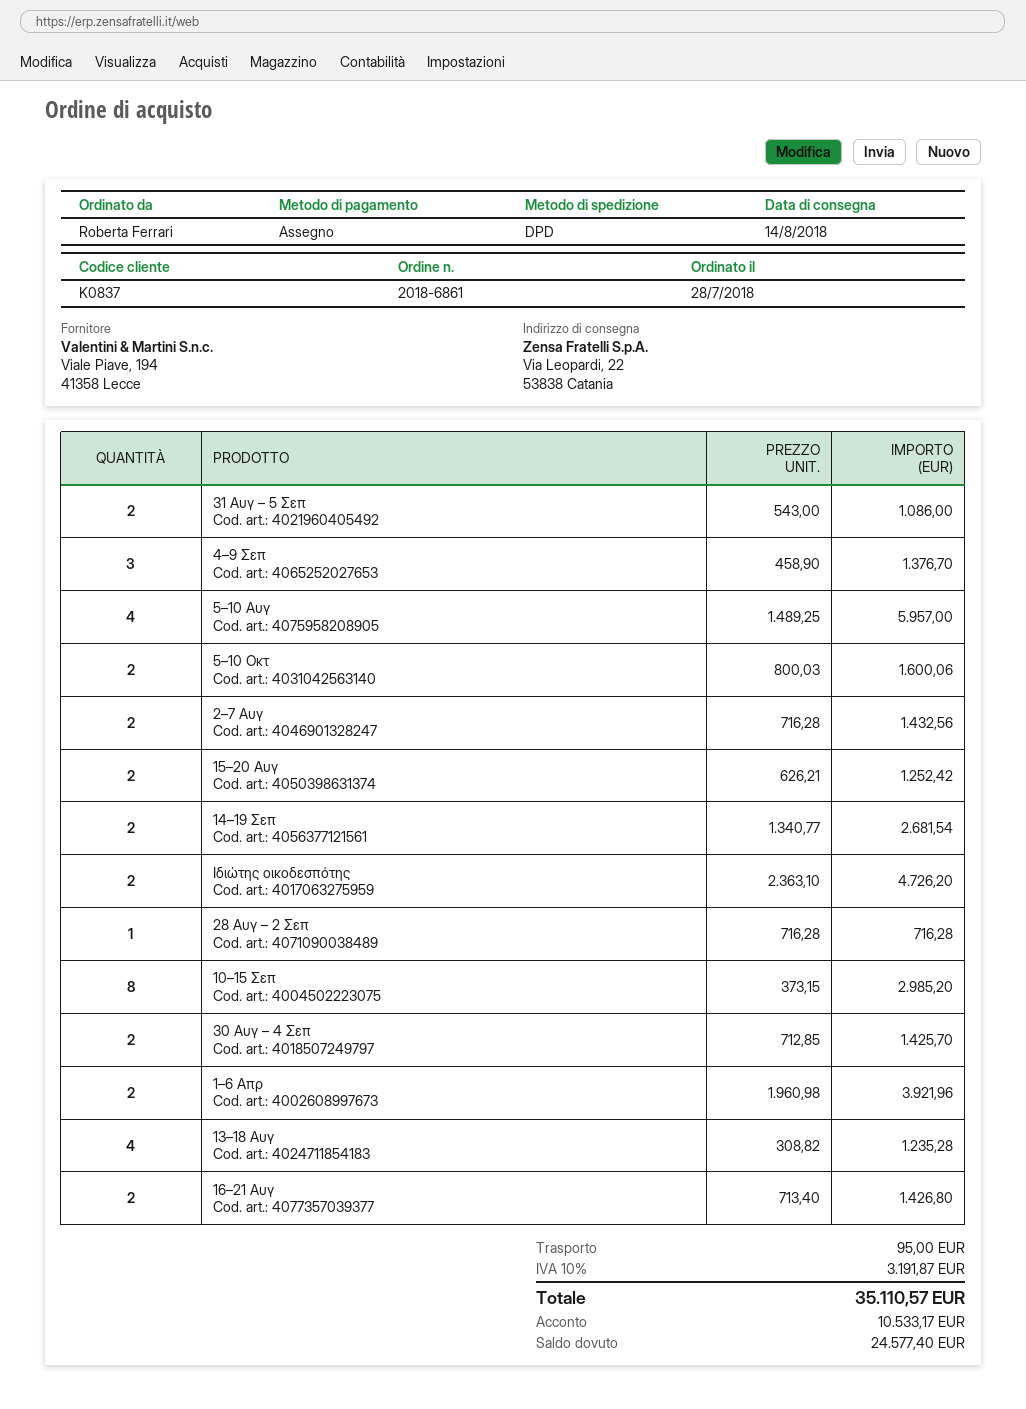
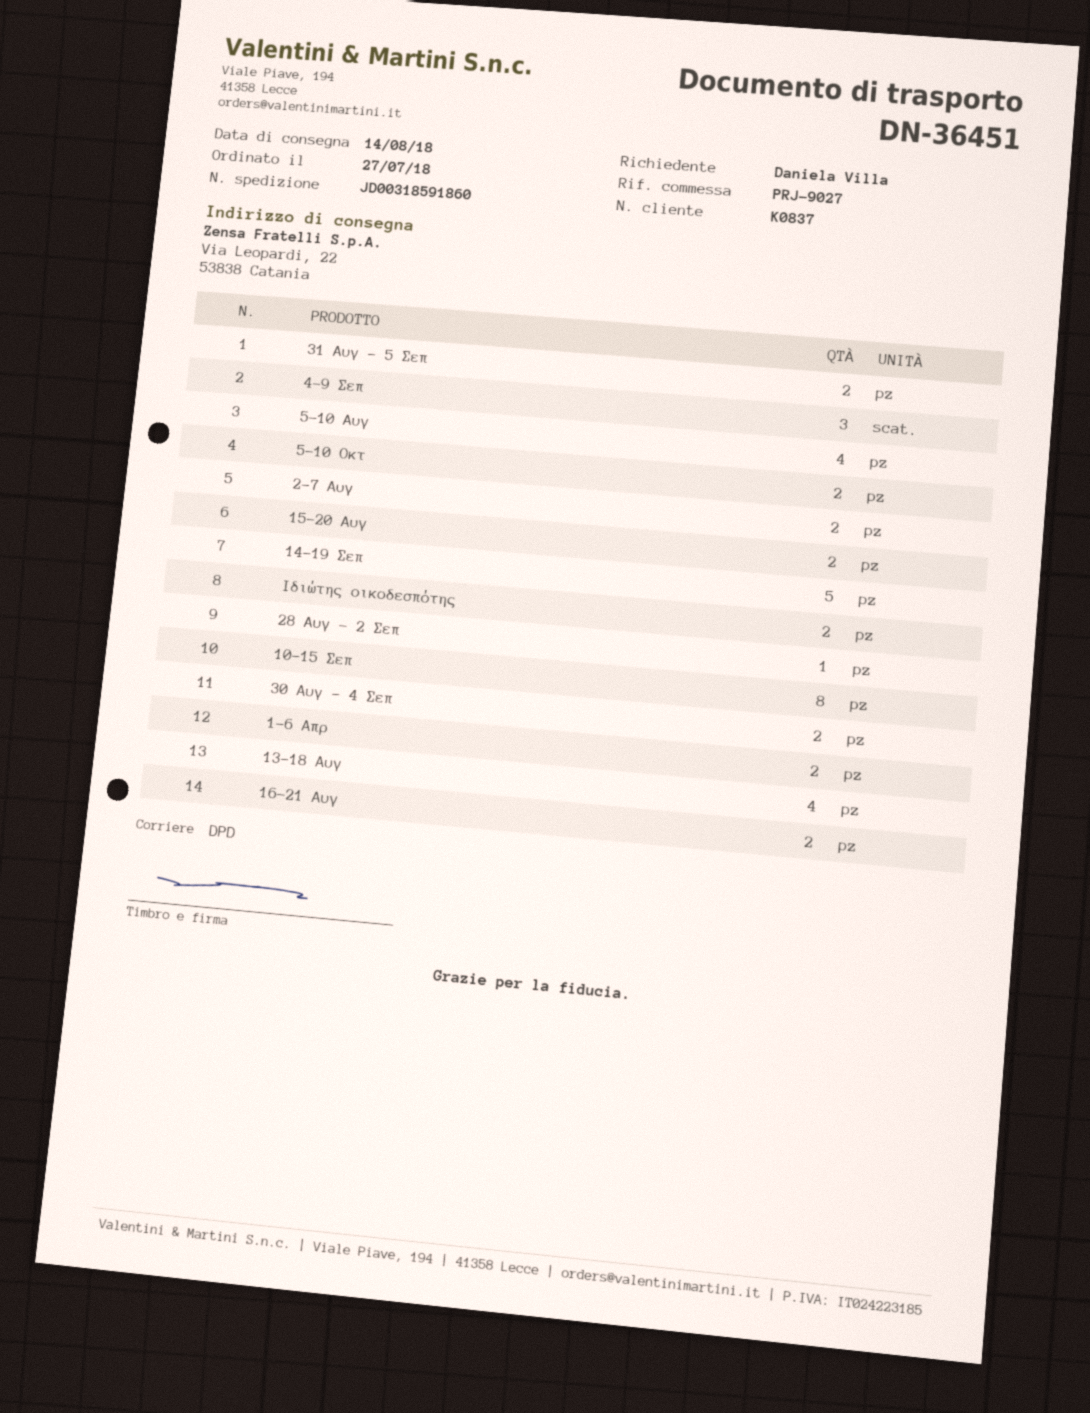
order date: 2018-07-28 -> 2018-07-27
ordered by: Roberta Ferrari -> Daniela Villa
14–19 Σεπ: 2 -> 5

